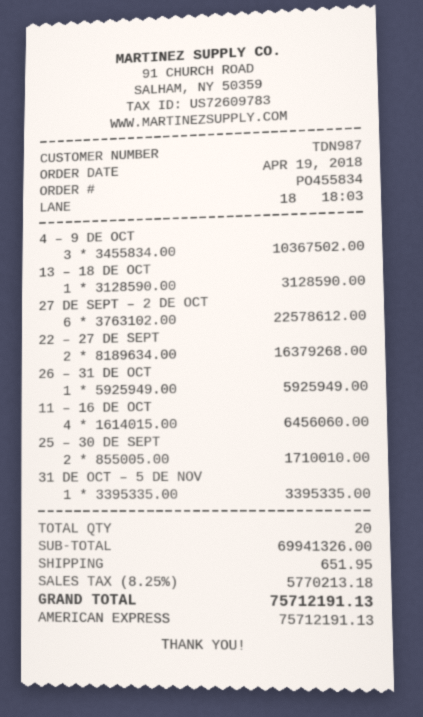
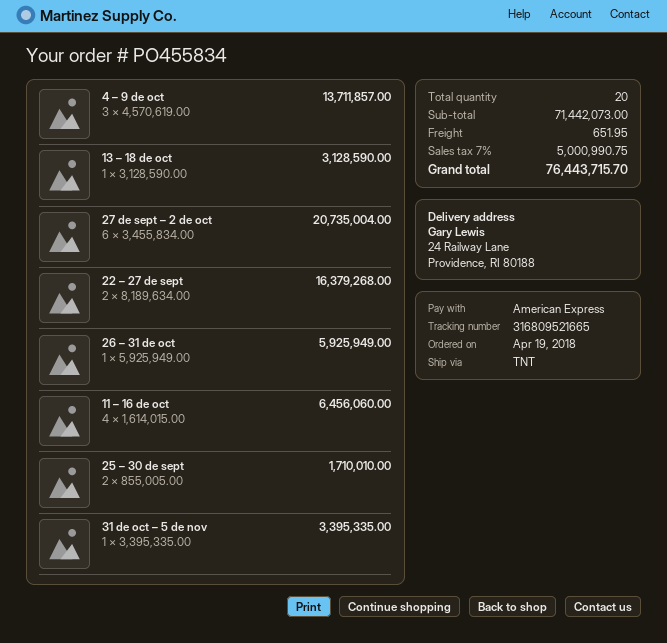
4 – 9 DE OCT: 3 x 3455834.00 = 10367502.00 -> 3 x 4570619.00 = 13711857.00
27 DE SEPT – 2 DE OCT: 6 x 3763102.00 = 22578612.00 -> 6 x 3455834.00 = 20735004.00
subtotal: 69941326.00 -> 71442073.00
tax: 8.25% = 5770213.18 -> 7% = 5000990.75
total: 75712191.13 -> 76443715.70

